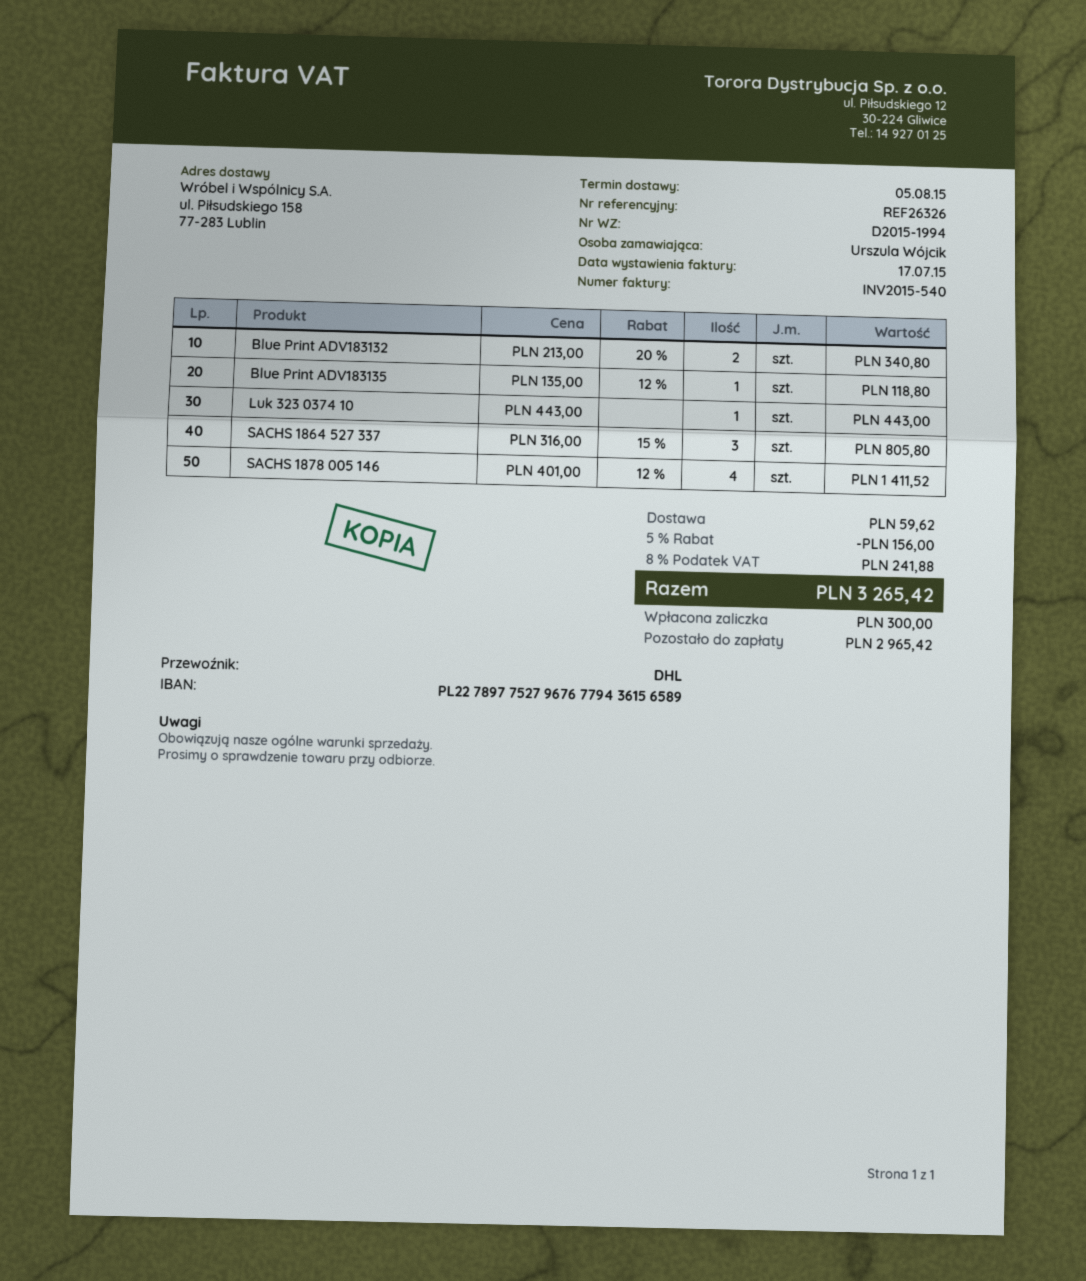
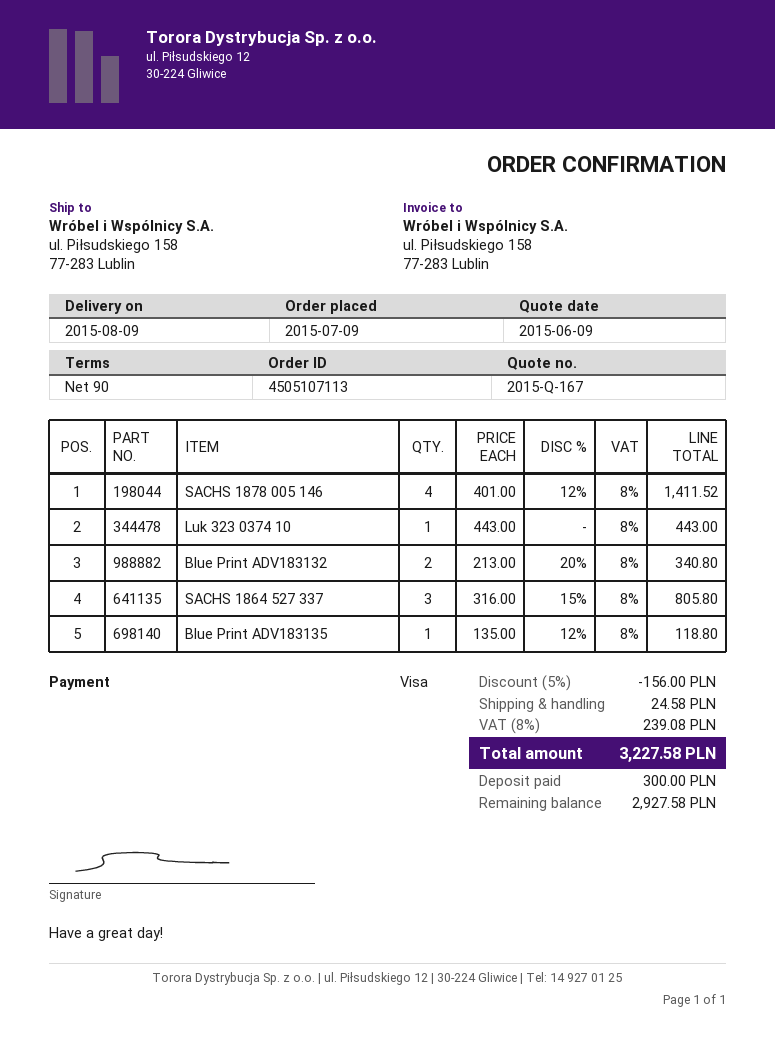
delivery date: 2015-08-05 -> 2015-08-09
shipping: 59.62 -> 24.58
tax: 8% = 241.88 -> 8% = 239.08
total: 3265.42 -> 3227.58
balance: 2965.42 -> 2927.58

